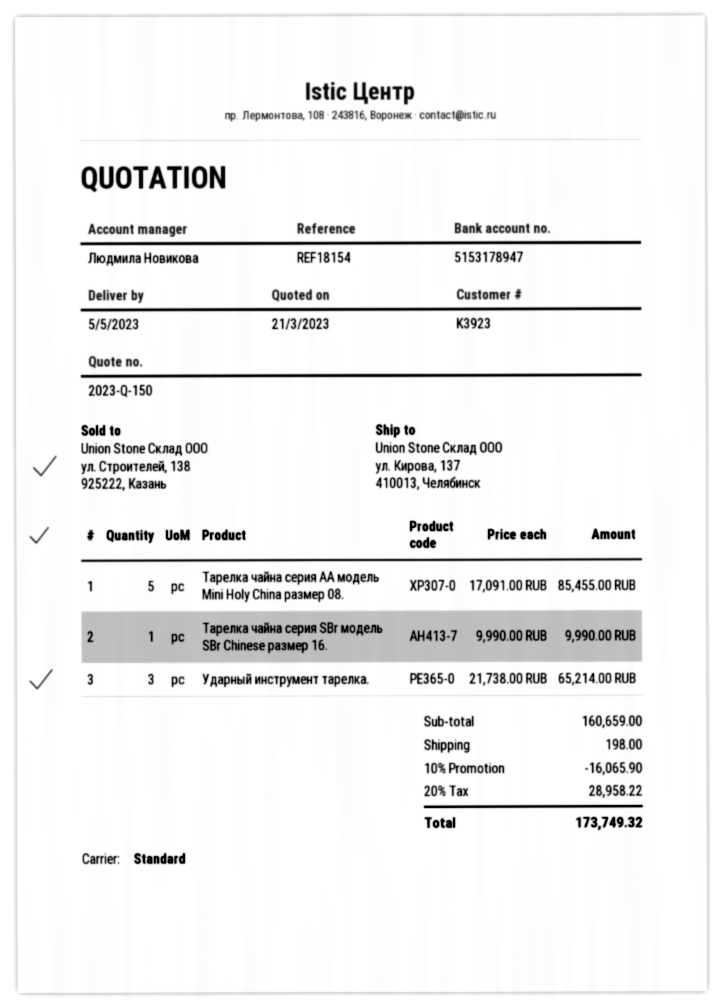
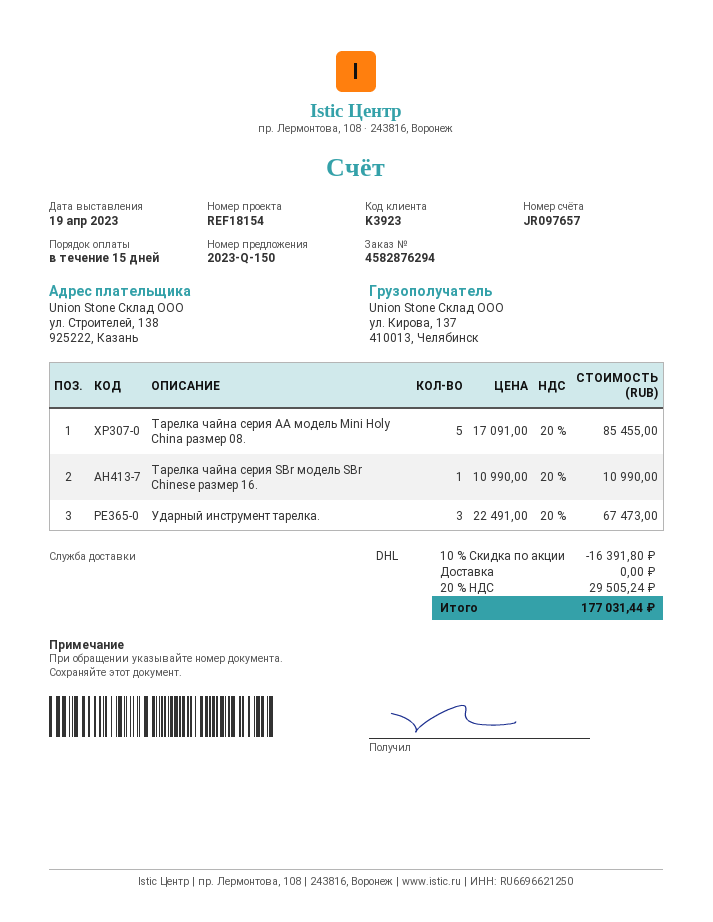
shipping method: standard -> DHL
Тарелка чайна серия SBr модель SBr Chinese размер 16.: 1 x 9990.00 = 9990.00 -> 1 x 10990.00 = 10990.00
Ударный инструмент тарелка.: 3 x 21738.00 = 65214.00 -> 3 x 22491.00 = 67473.00
discount: 10% = 16065.90 -> 10% = 16391.80
shipping: 198.00 -> 0.00
tax: 20% = 28958.22 -> 20% = 29505.24
total: 173749.32 -> 177031.44

